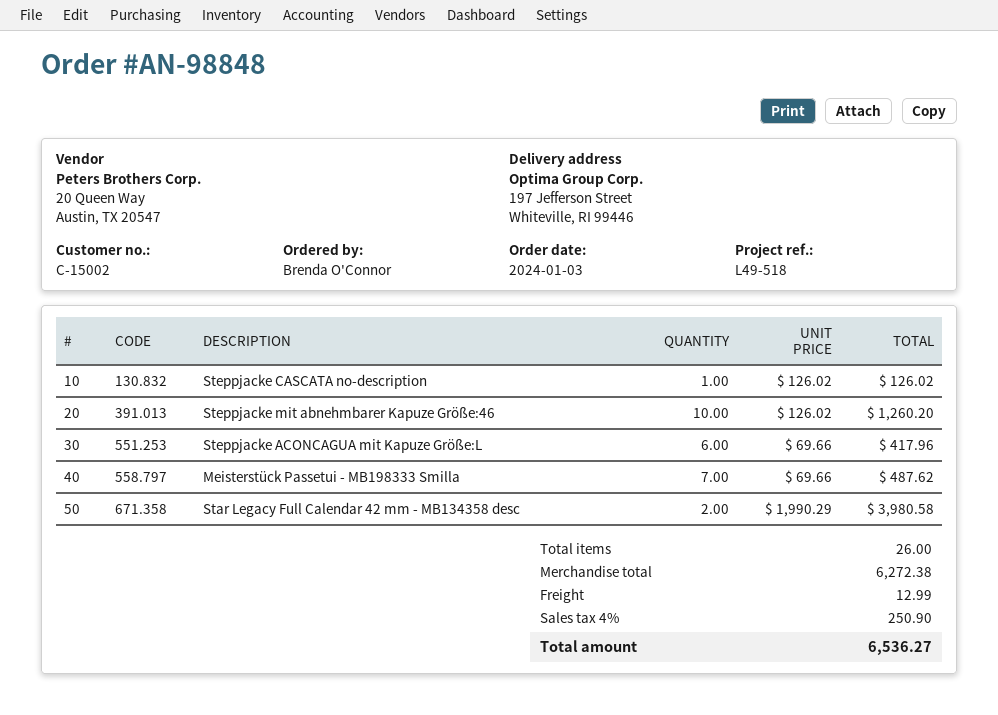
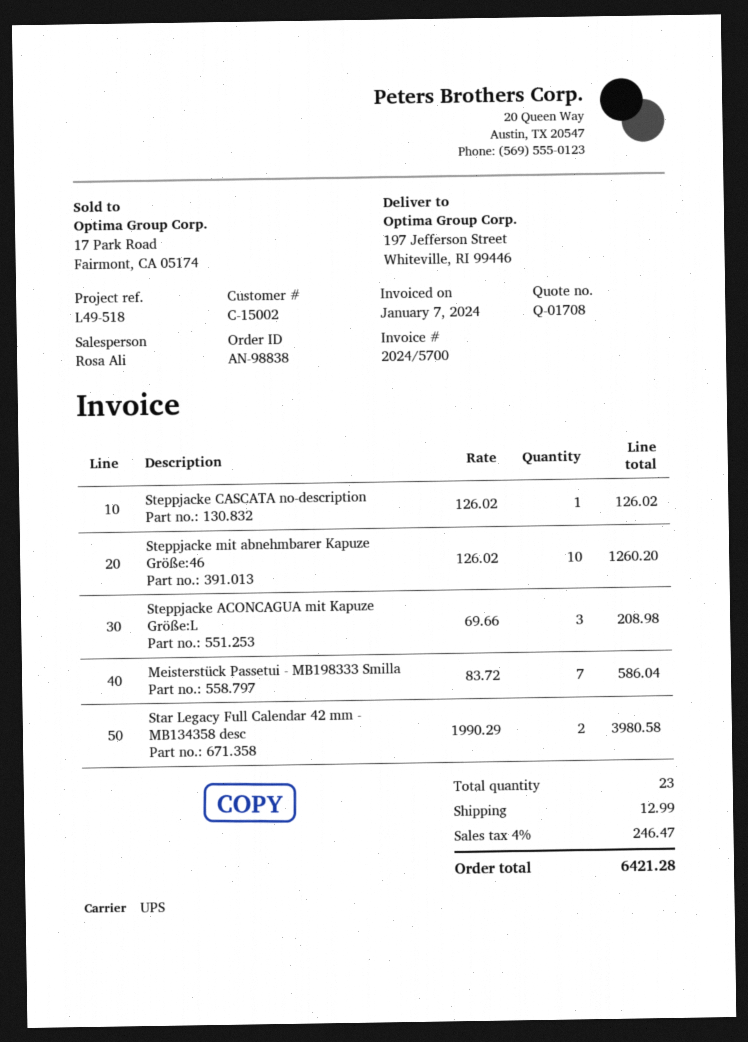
order number: AN-98848 -> AN-98838
Steppjacke ACONCAGUA mit Kapuze Größe:L: 6 x 69.66 = 417.96 -> 3 x 69.66 = 208.98
Meisterstück Passetui - MB198333 Smilla: 7 x 69.66 = 487.62 -> 7 x 83.72 = 586.04
total quantity: 26 -> 23
tax: 4% = 250.90 -> 4% = 246.47
total: 6536.27 -> 6421.28

